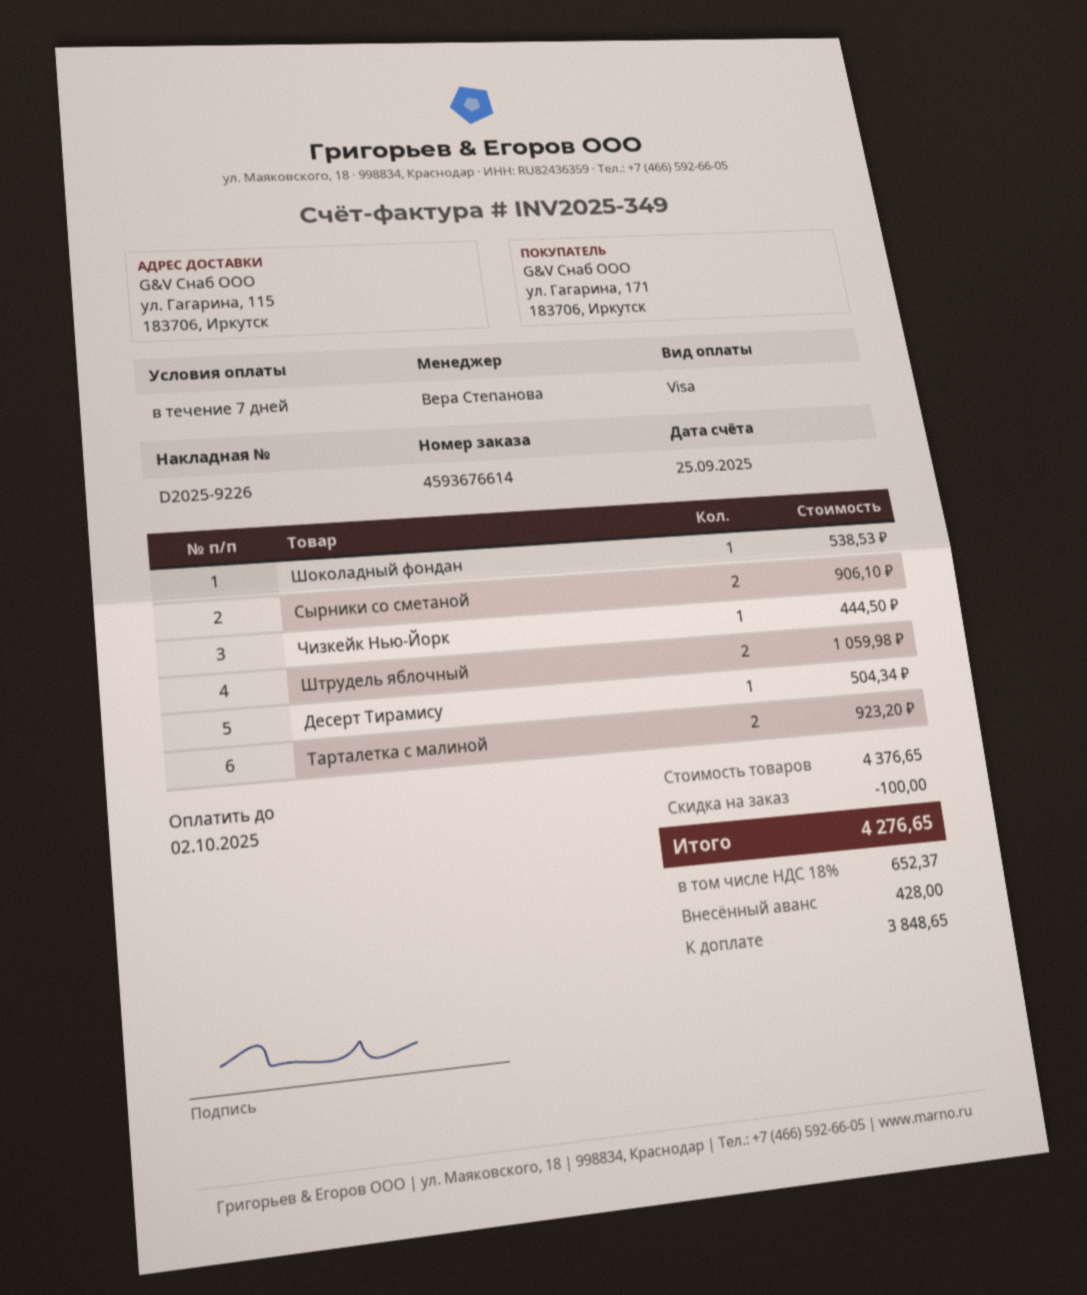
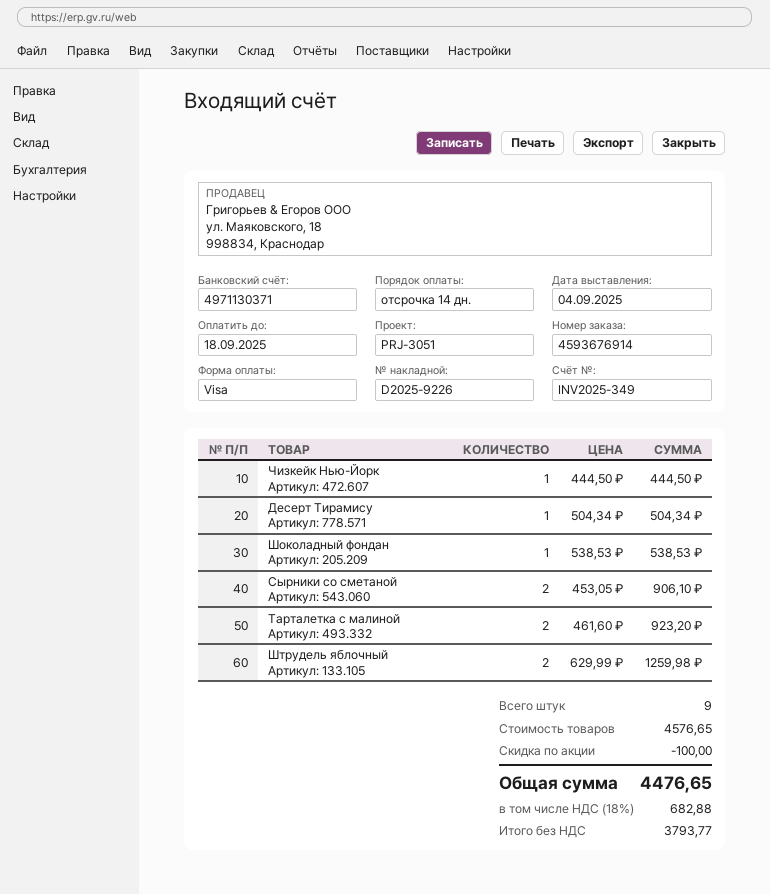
order number: 4593676614 -> 4593676914
invoice date: 2025-09-25 -> 2025-09-04
payment terms: 7 days -> 14 days
due date: 2025-10-02 -> 2025-09-18
Штрудель яблочный: 2 for 1059.98 -> 2 for 1259.98
subtotal: 4376.65 -> 4576.65
tax: 18% = 652.37 -> 18% = 682.88
total: 4276.65 -> 4476.65

